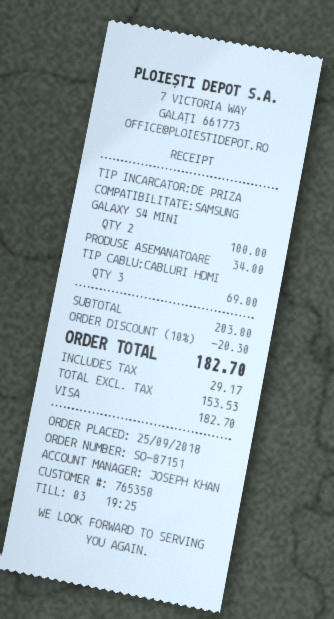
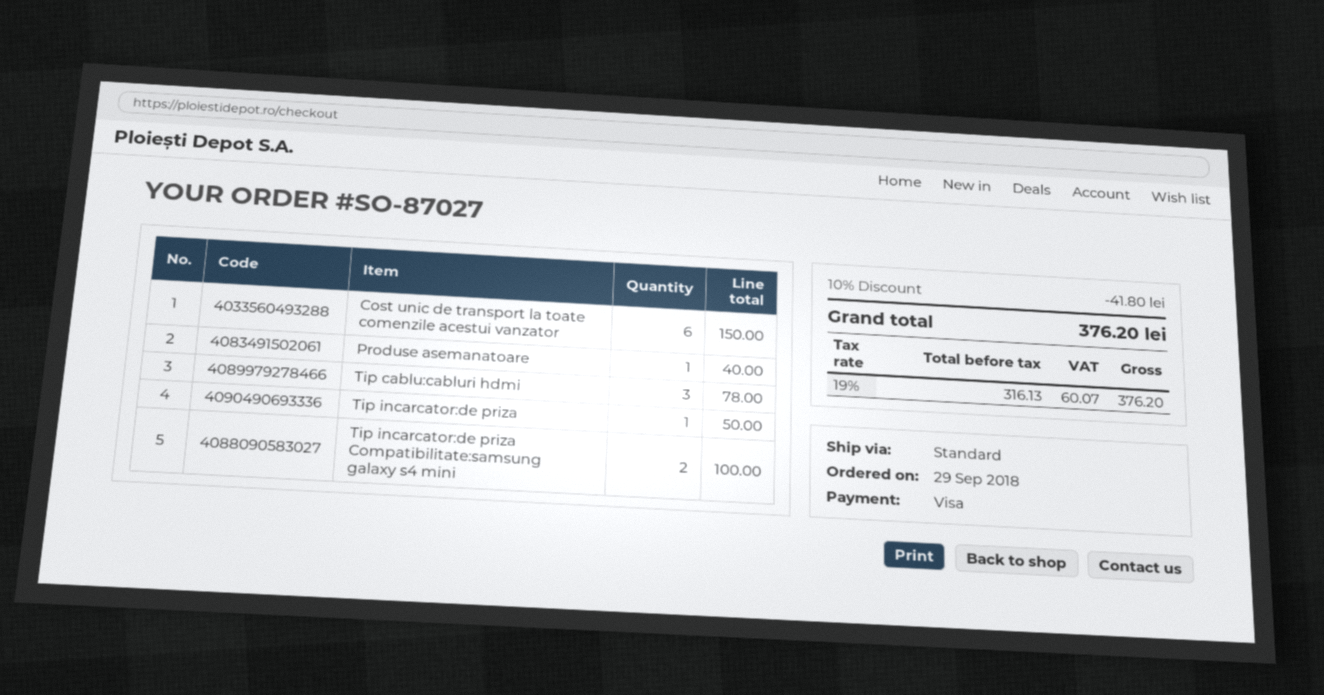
order number: SO-87151 -> SO-87027
order date: 2018-09-25 -> 2018-09-29
PRODUSE ASEMANATOARE: 1 for 34.00 -> 1 for 40.00
TIP CABLU:CABLURI HDMI: 3 for 69.00 -> 3 for 78.00
Cost unic de transport la toate comenzile acestui vanzator: none -> 6 for 150.00
Tip incarcator:de priza: none -> 1 for 50.00
discount: 10% = 20.30 -> 10% = 41.80
net: 153.53 -> 316.13
tax: 29.17 -> 60.07
total: 182.70 -> 376.20

